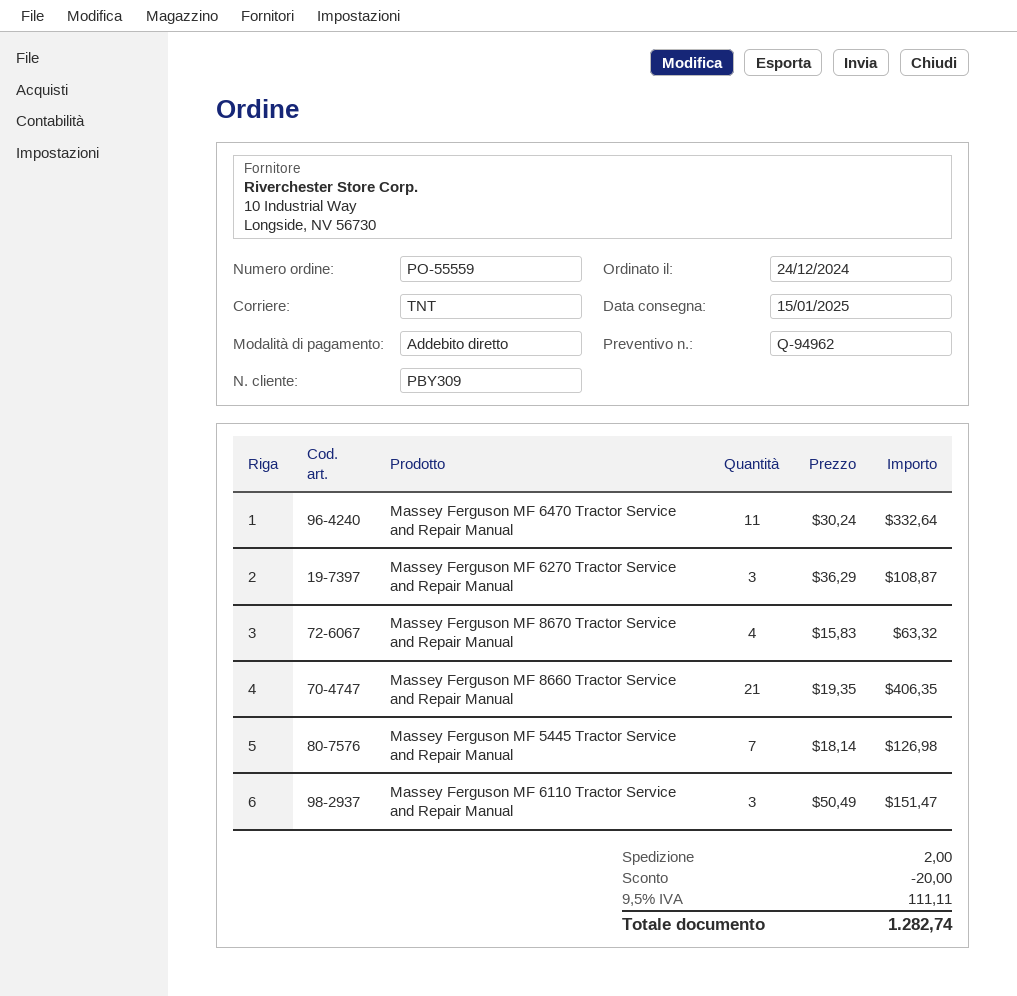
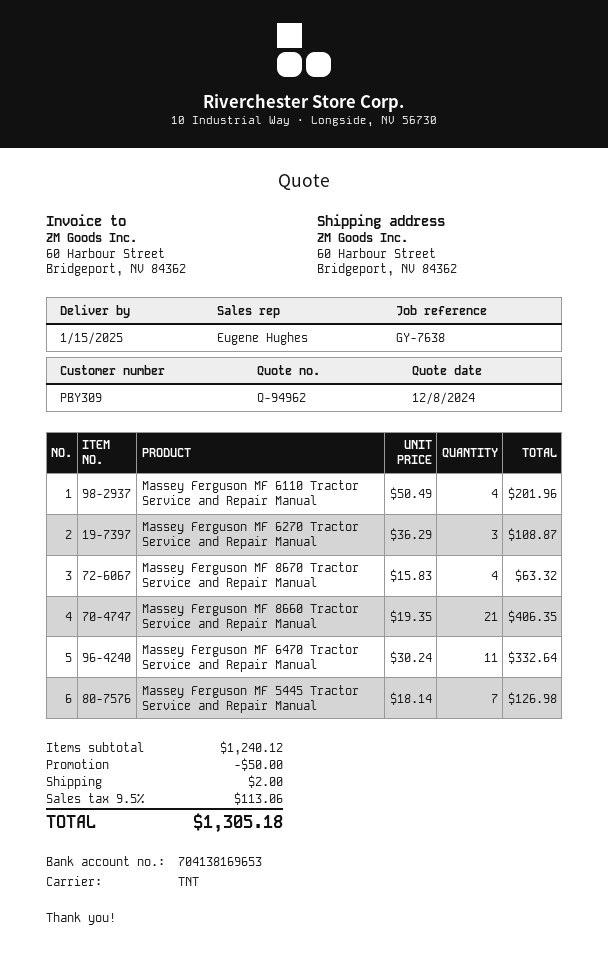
Massey Ferguson MF 6110 Tractor Service and Repair Manual: 3 x 50.49 = 151.47 -> 4 x 50.49 = 201.96
discount: 20.00 -> 50.00
tax: 9.5% = 111.11 -> 9.5% = 113.06
total: 1282.74 -> 1305.18

